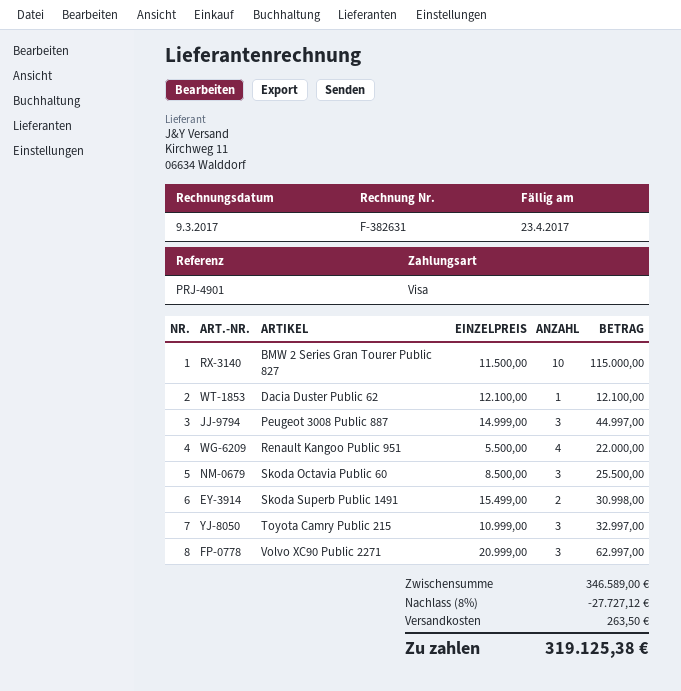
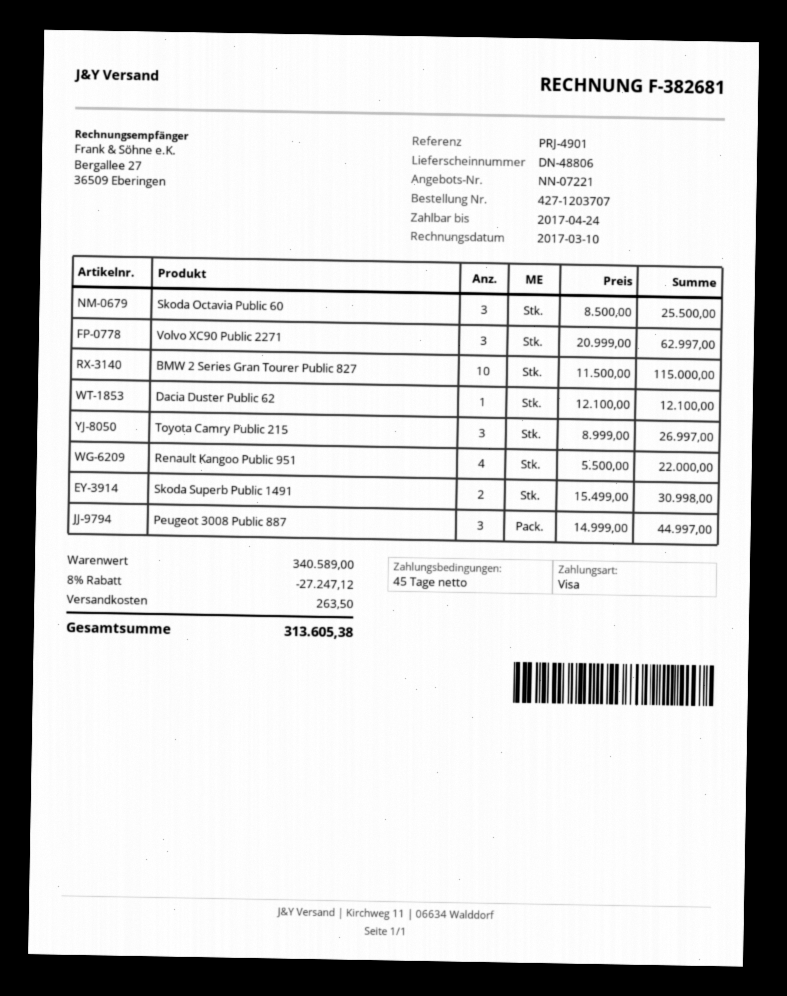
invoice number: F-382631 -> F-382681
invoice date: 2017-03-09 -> 2017-03-10
due date: 2017-04-23 -> 2017-04-24
Toyota Camry Public 215: 3 x 10999.00 = 32997.00 -> 3 x 8999.00 = 26997.00
subtotal: 346589.00 -> 340589.00
discount: 8% = 27727.12 -> 8% = 27247.12
total: 319125.38 -> 313605.38

